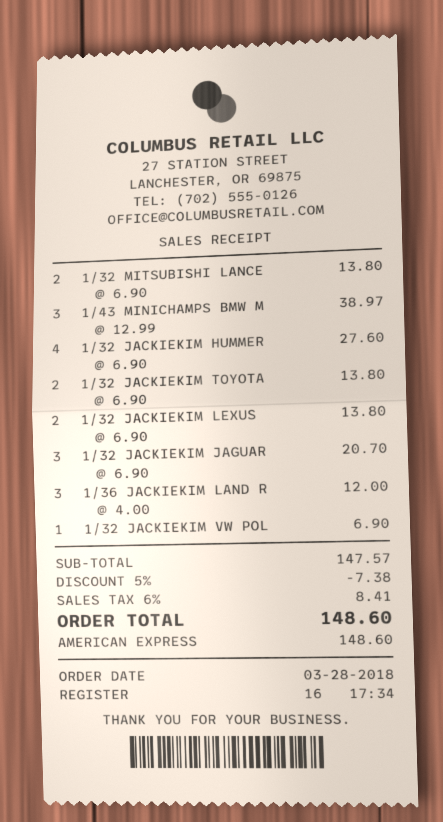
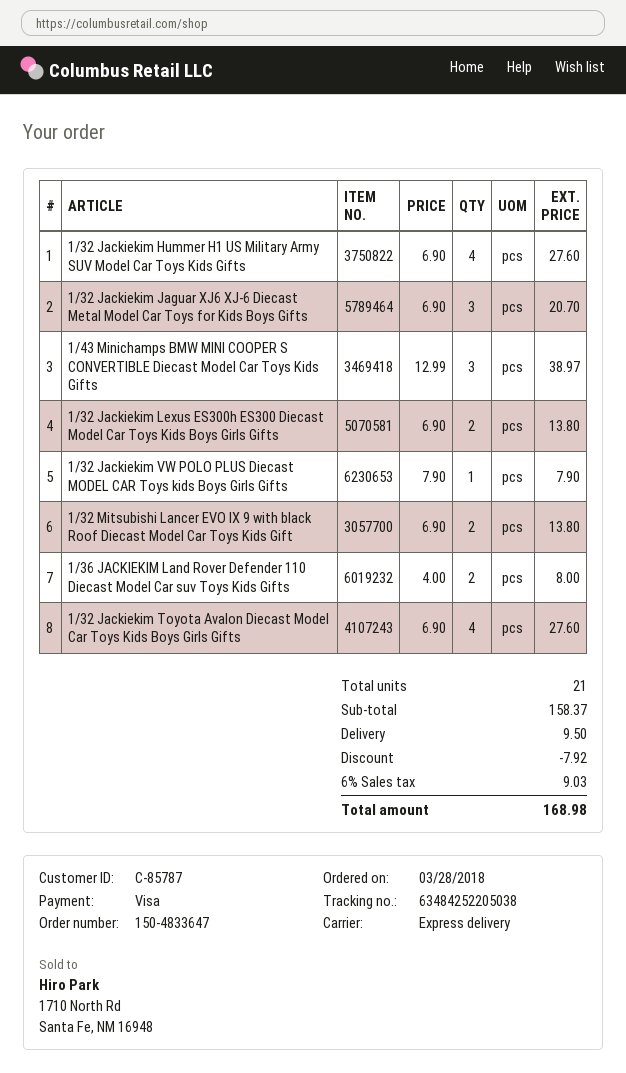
payment method: American Express -> Visa
1/32 JACKIEKIM TOYOTA: 2 x 6.90 = 13.80 -> 4 x 6.90 = 27.60
1/36 JACKIEKIM LAND R: 3 x 4.00 = 12.00 -> 2 x 4.00 = 8.00
1/32 JACKIEKIM VW POL: 1 x 6.90 = 6.90 -> 1 x 7.90 = 7.90
subtotal: 147.57 -> 158.37
discount: 7.38 -> 7.92
shipping: none -> 9.50
tax: 6% = 8.41 -> 6% = 9.03
total: 148.60 -> 168.98

